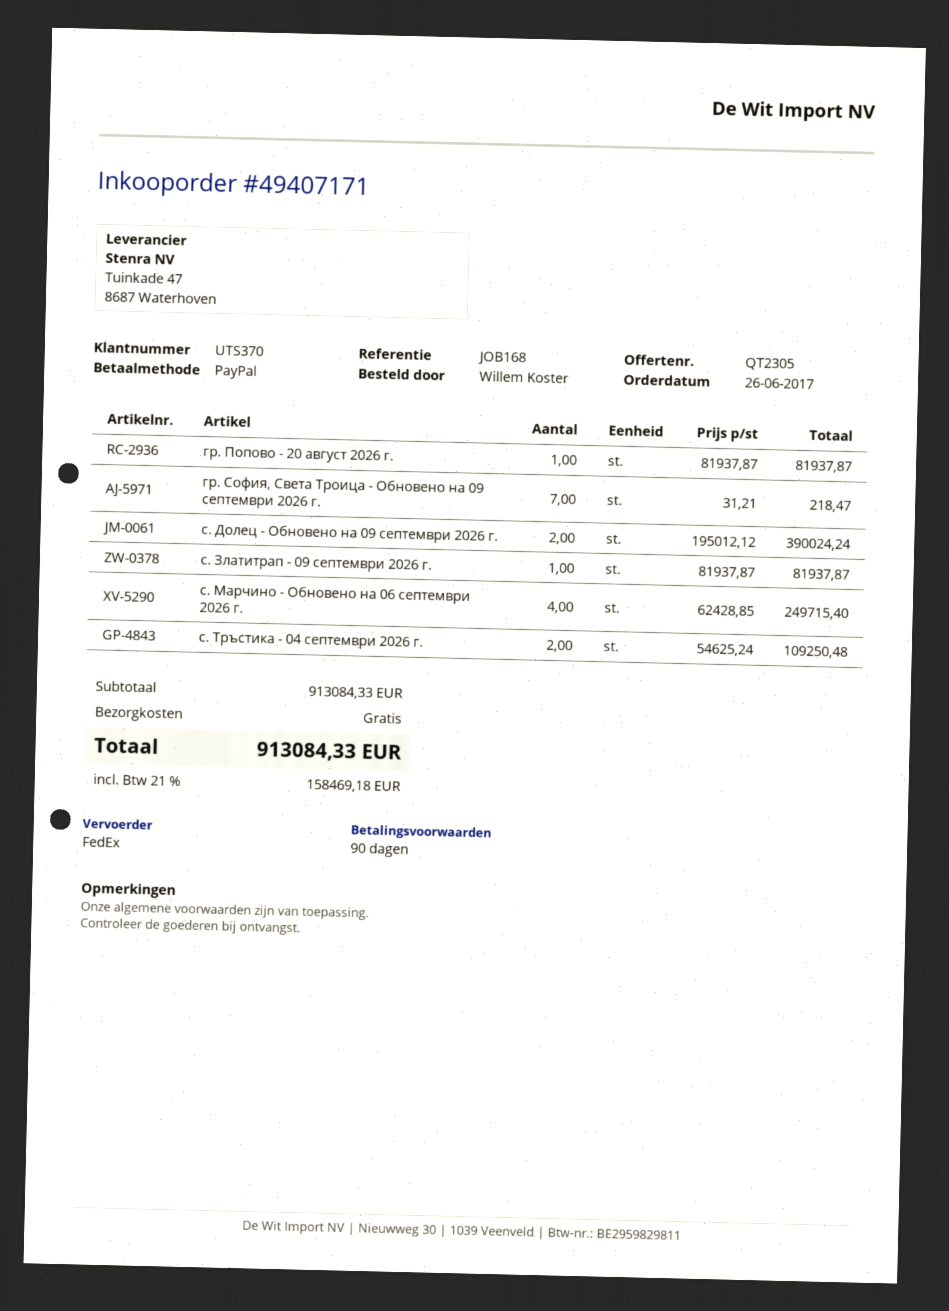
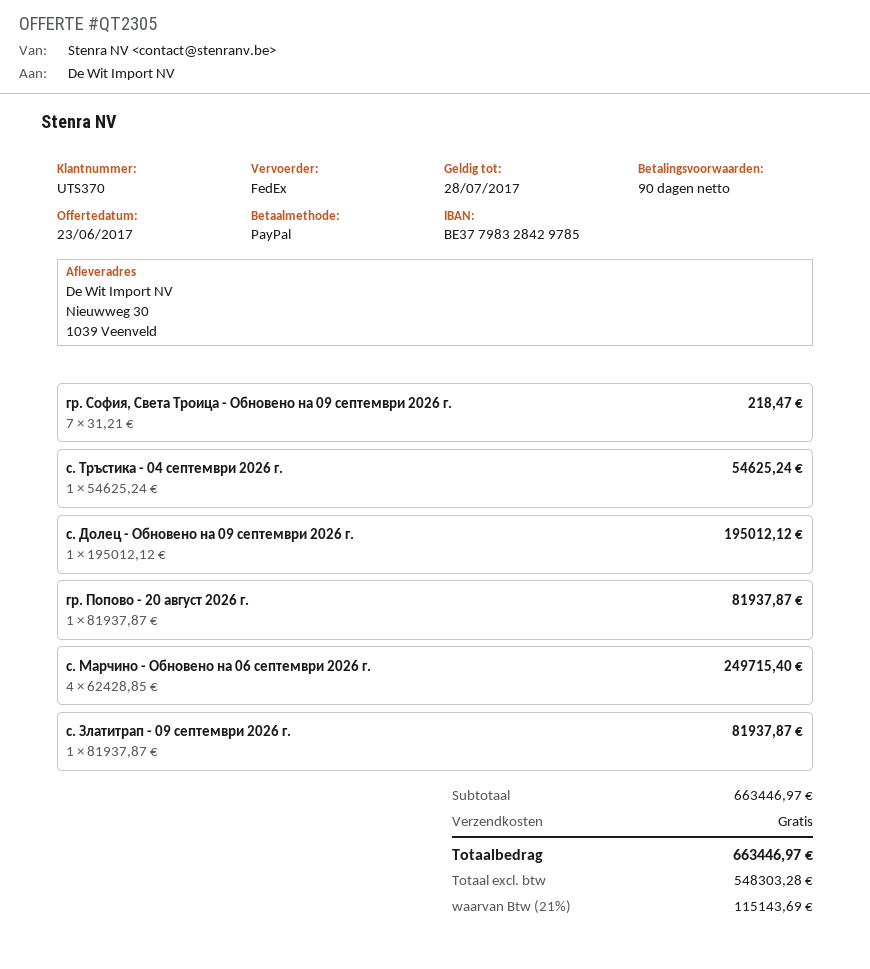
с. Долец - Обновено на 09 септември 2026 г.: 2 x 195012.12 = 390024.24 -> 1 x 195012.12 = 195012.12
с. Тръстика - 04 септември 2026 г.: 2 x 54625.24 = 109250.48 -> 1 x 54625.24 = 54625.24
subtotal: 913084.33 -> 663446.97
tax: 21% = 158469.18 -> 21% = 115143.69
total: 913084.33 -> 663446.97

